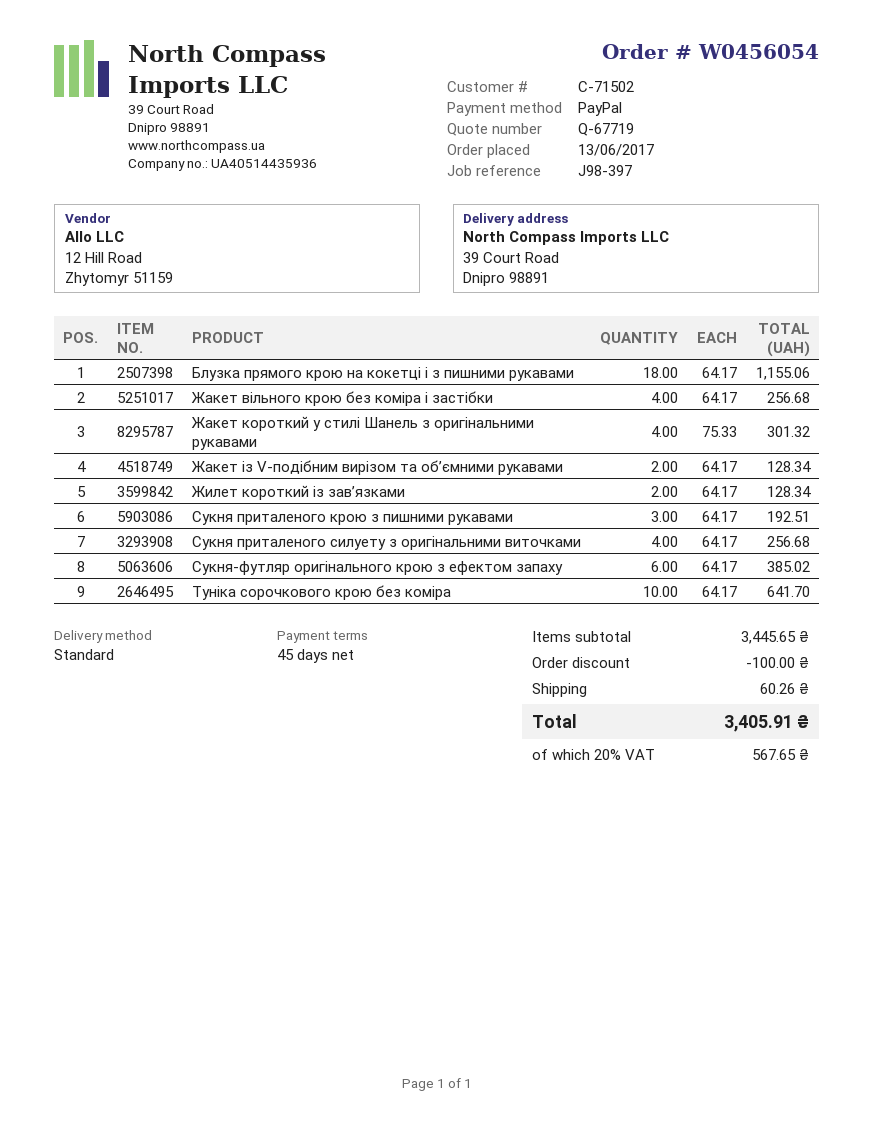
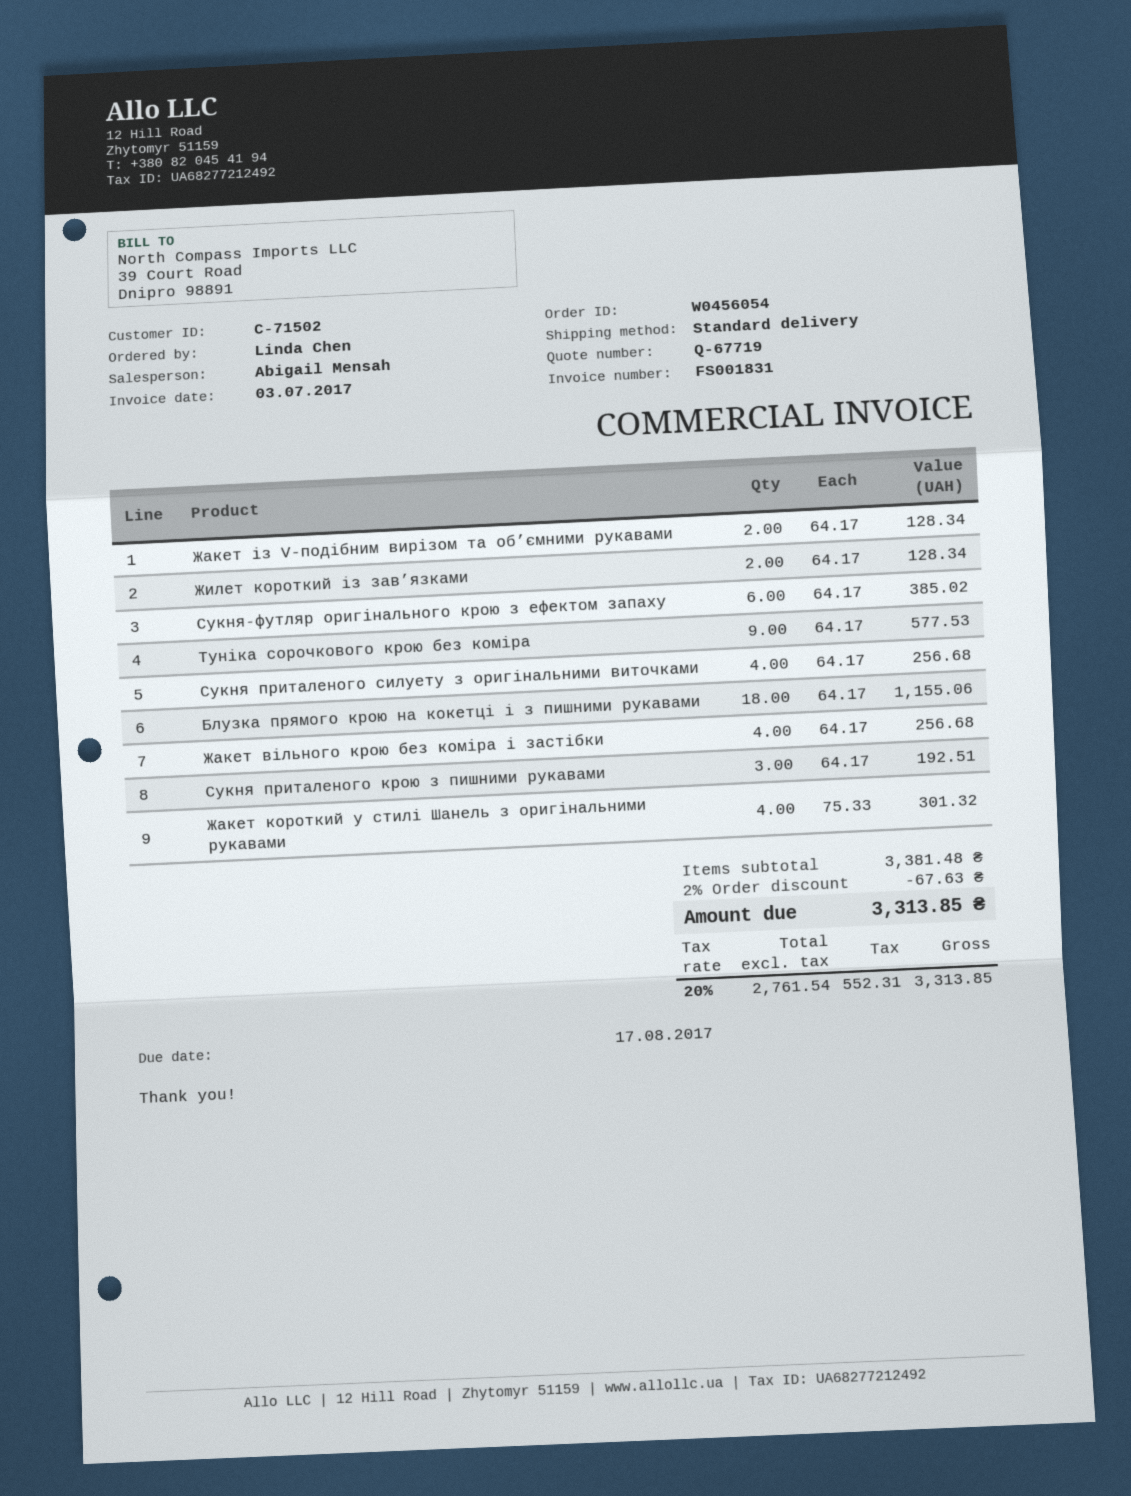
Туніка сорочкового крою без коміра: 10 x 64.17 = 641.70 -> 9 x 64.17 = 577.53
subtotal: 3445.65 -> 3381.48
discount: 100.00 -> 67.63
shipping: 60.26 -> none
tax: 20% = 567.65 -> 20% = 552.31
total: 3405.91 -> 3313.85

